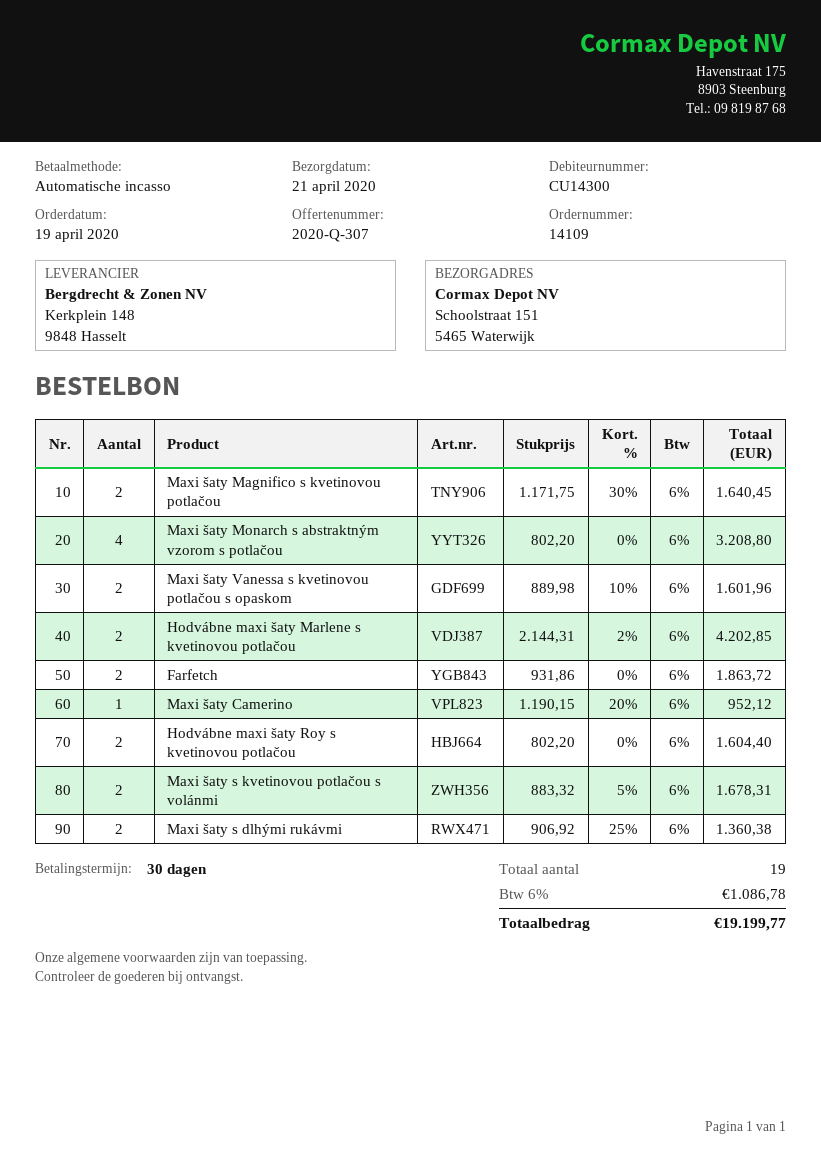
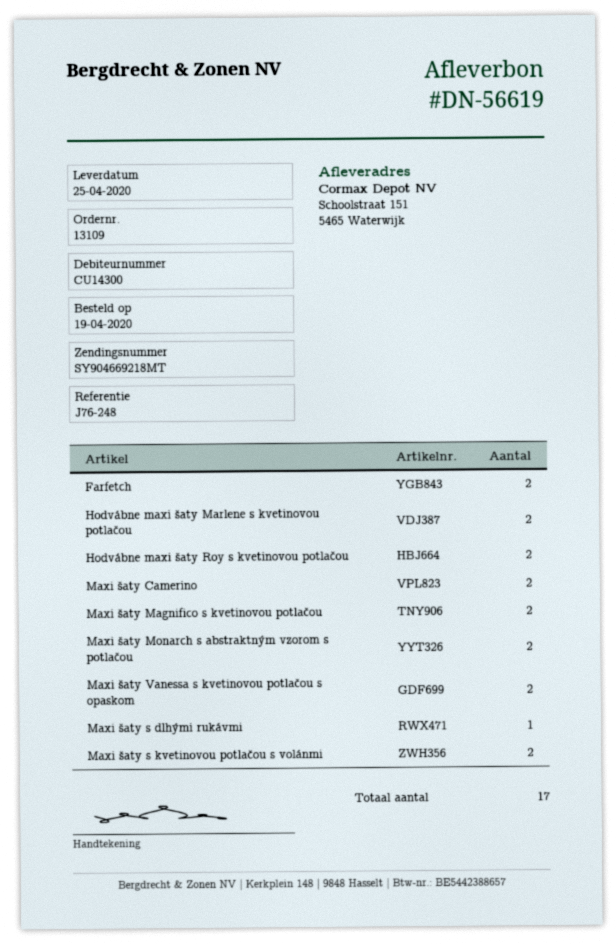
order number: 14109 -> 13109
delivery date: 2020-04-21 -> 2020-04-25
Maxi šaty Monarch s abstraktným vzorom s potlačou: 4 -> 2
Maxi šaty Camerino: 1 -> 2
Maxi šaty s dlhými rukávmi: 2 -> 1
total quantity: 19 -> 17

